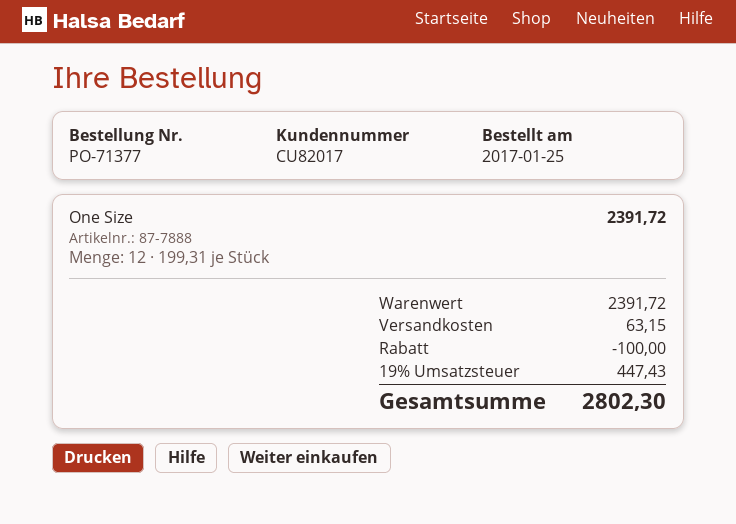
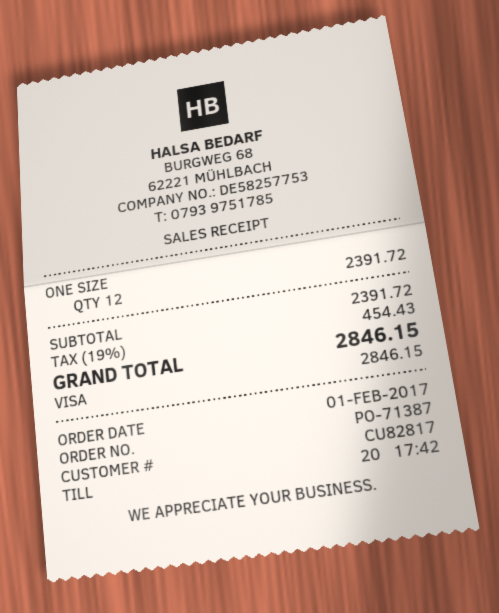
order number: PO-71377 -> PO-71387
order date: 2017-01-25 -> 2017-02-01
customer number: CU82017 -> CU82817
discount: 100.00 -> none
shipping: 63.15 -> none
tax: 19% = 447.43 -> 19% = 454.43
total: 2802.30 -> 2846.15

